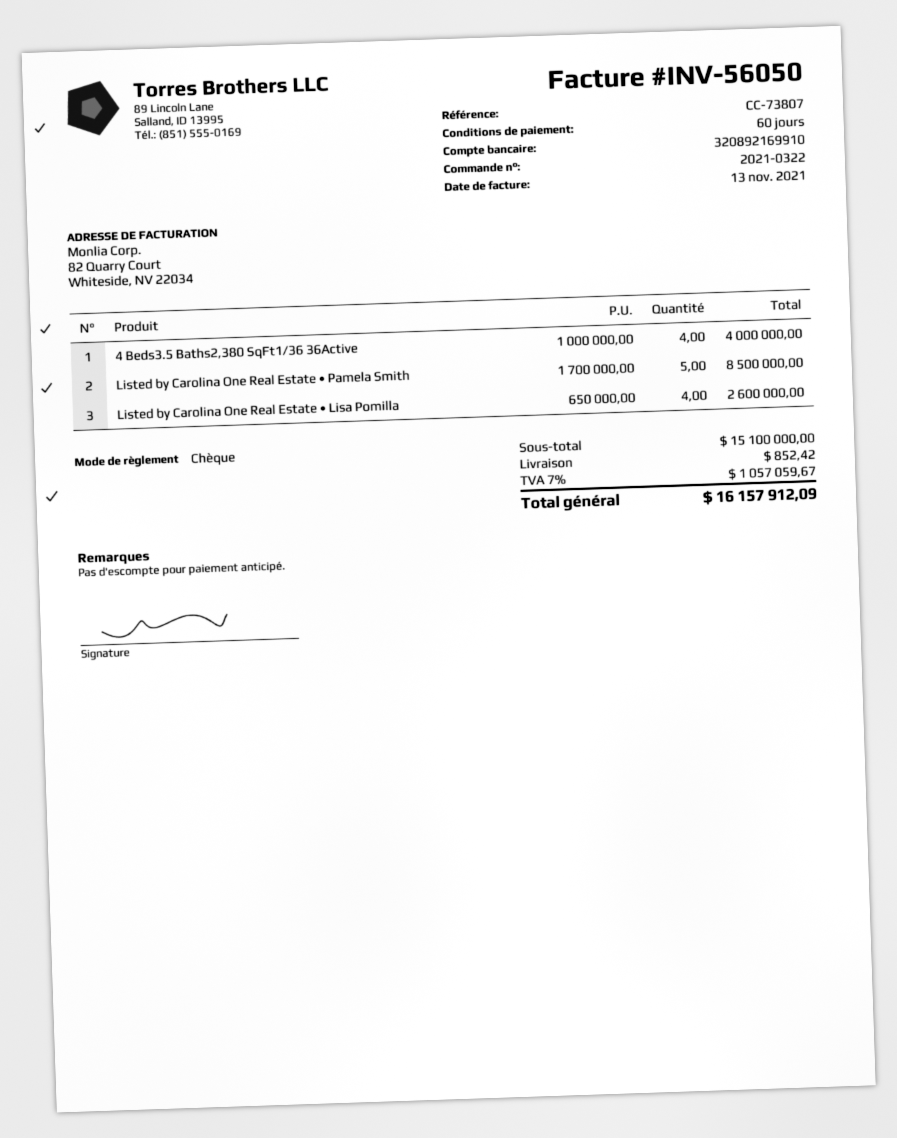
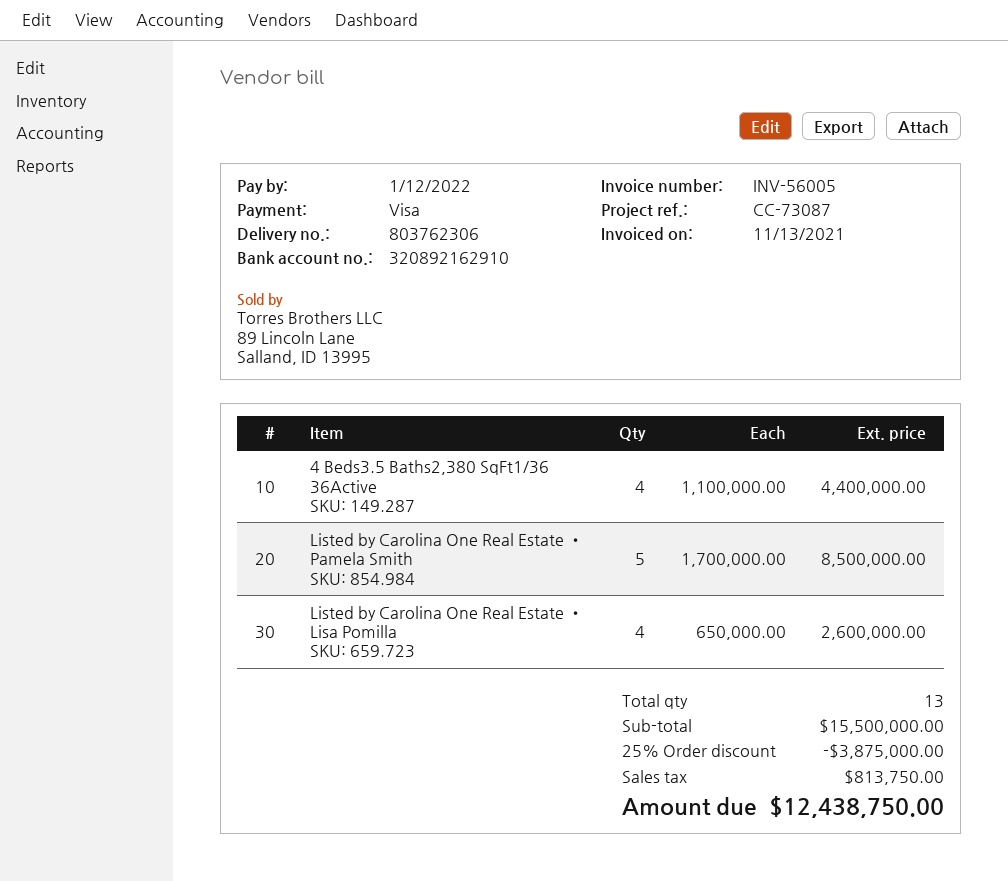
invoice number: INV-56050 -> INV-56005
reference: CC-73807 -> CC-73087
payment method: cheque -> Visa
bank account: 320892169910 -> 320892162910
4 Beds3.5 Baths2,380 SqFt1/36 36Active: 4 x 1000000.00 = 4000000.00 -> 4 x 1100000.00 = 4400000.00
subtotal: 15100000.00 -> 15500000.00
discount: none -> 25% = 3875000.00
shipping: 852.42 -> none
tax: 1057059.67 -> 813750.00
total: 16157912.09 -> 12438750.00

